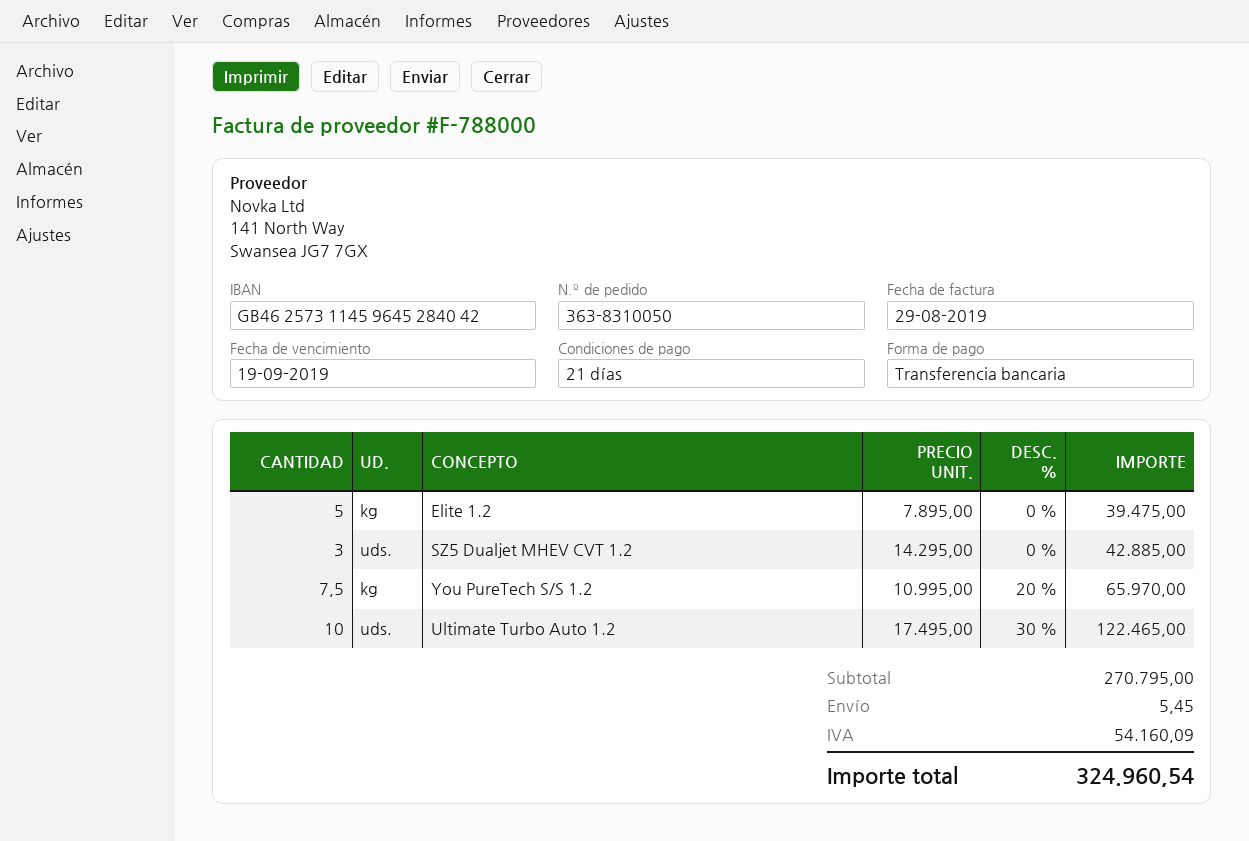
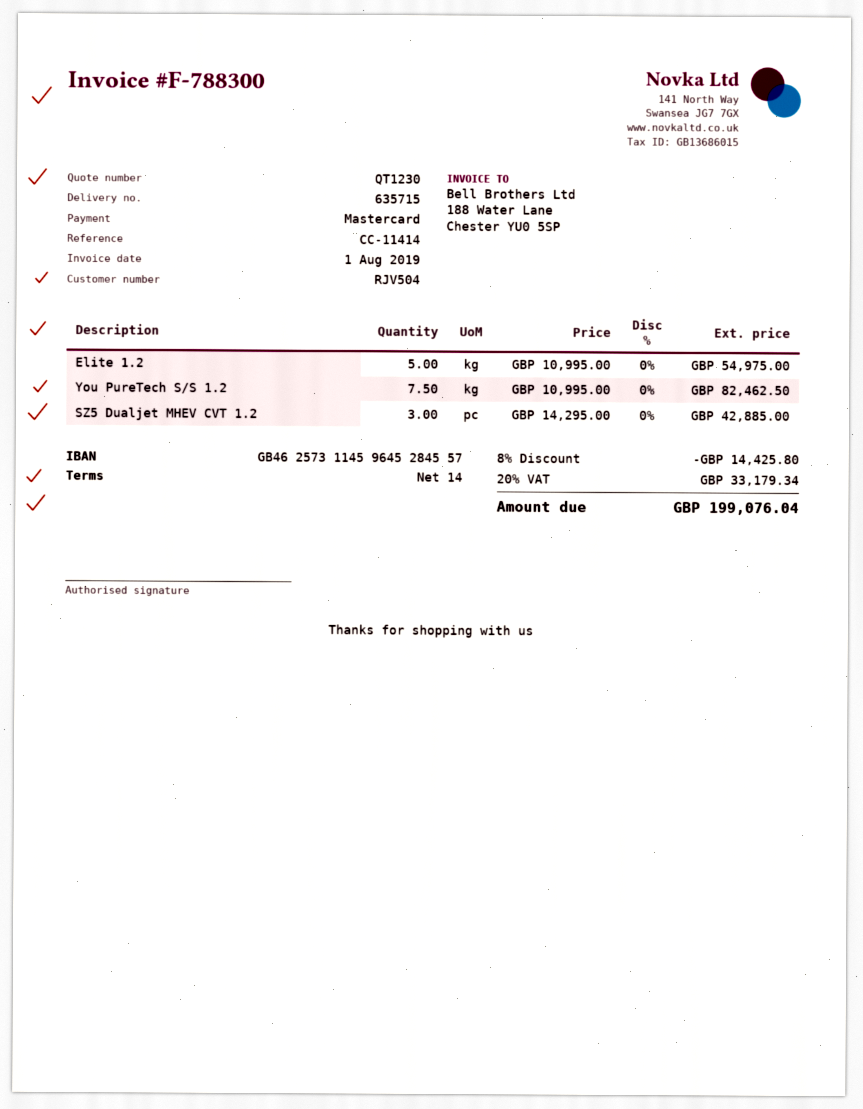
invoice number: F-788000 -> F-788300
invoice date: 2019-08-29 -> 2019-08-01
payment terms: 21 days -> 14 days
payment method: bank transfer -> Mastercard
bank account: GB46257311459645284042 -> GB46257311459645284557
Elite 1.2: 5 x 7895.00 = 39475.00 -> 5 x 10995.00 = 54975.00
You PureTech S/S 1.2: 7.5 x 10995.00 - 20% = 65970.00 -> 7.5 x 10995.00 = 82462.50
Ultimate Turbo Auto 1.2: 10 x 17495.00 - 30% = 122465.00 -> none
discount: none -> 8% = 14425.80
shipping: 5.45 -> none
tax: 54160.09 -> 33179.34
total: 324960.54 -> 199076.04

